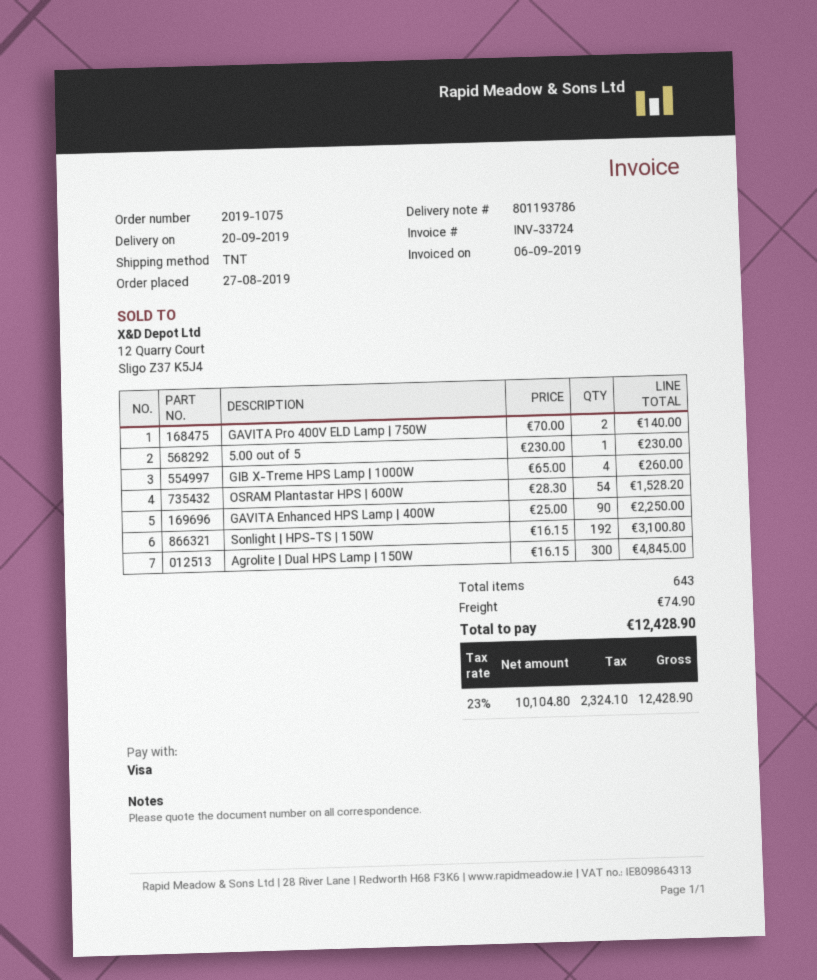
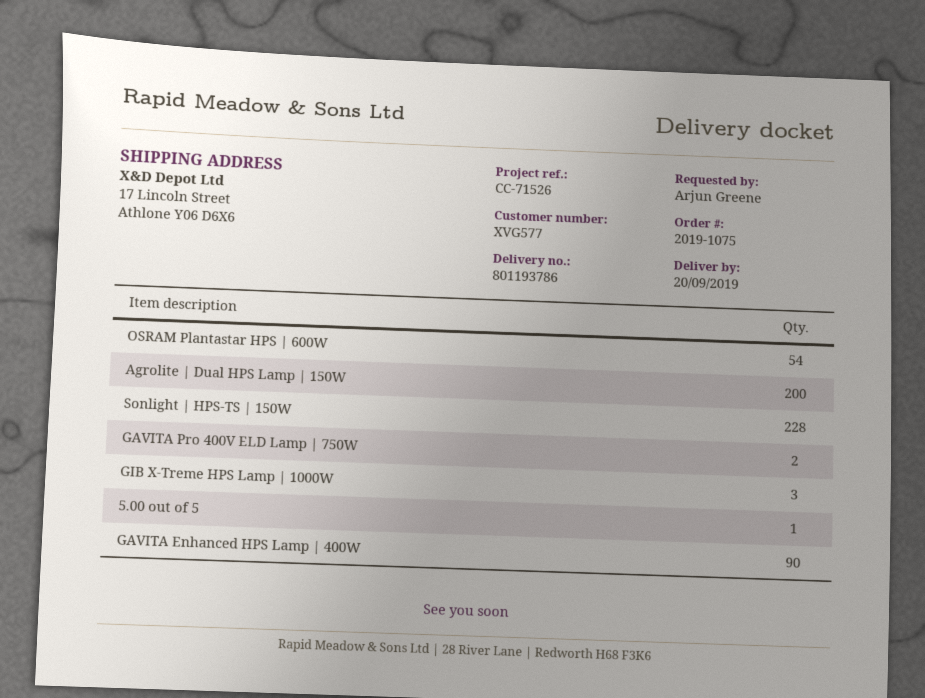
GIB X-Treme HPS Lamp | 1000W: 4 -> 3
Sonlight | HPS-TS | 150W: 192 -> 228
Agrolite | Dual HPS Lamp | 150W: 300 -> 200

